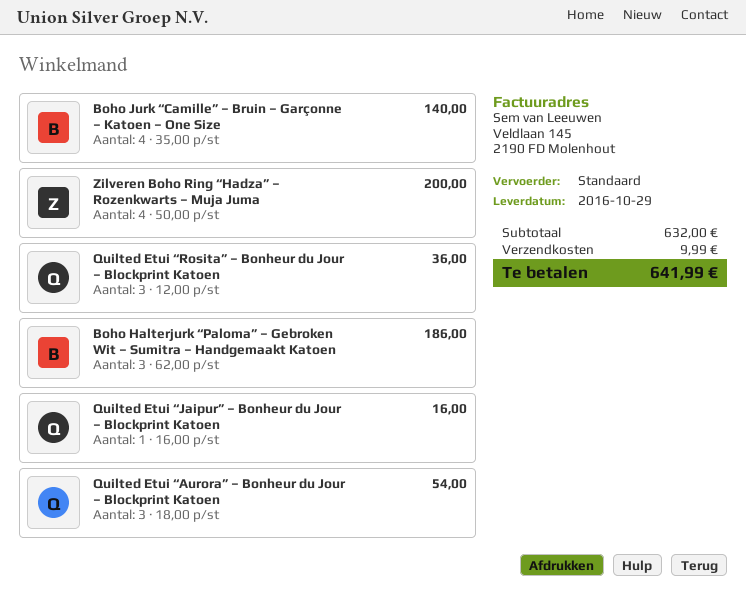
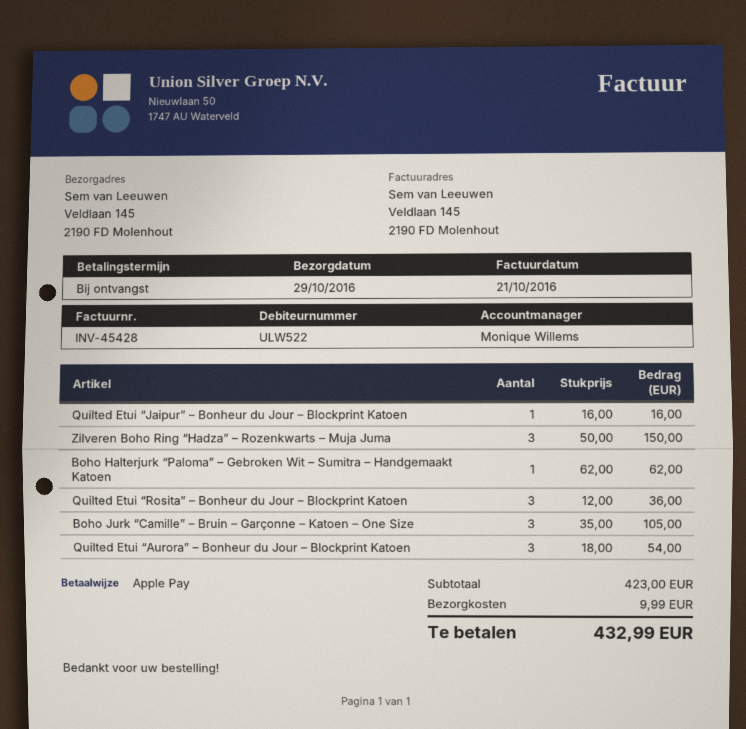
Boho Jurk “Camille” – Bruin – Garçonne – Katoen – One Size: 4 x 35.00 = 140.00 -> 3 x 35.00 = 105.00
Zilveren Boho Ring “Hadza” – Rozenkwarts – Muja Juma: 4 x 50.00 = 200.00 -> 3 x 50.00 = 150.00
Boho Halterjurk “Paloma” – Gebroken Wit – Sumitra – Handgemaakt Katoen: 3 x 62.00 = 186.00 -> 1 x 62.00 = 62.00
subtotal: 632.00 -> 423.00
total: 641.99 -> 432.99

